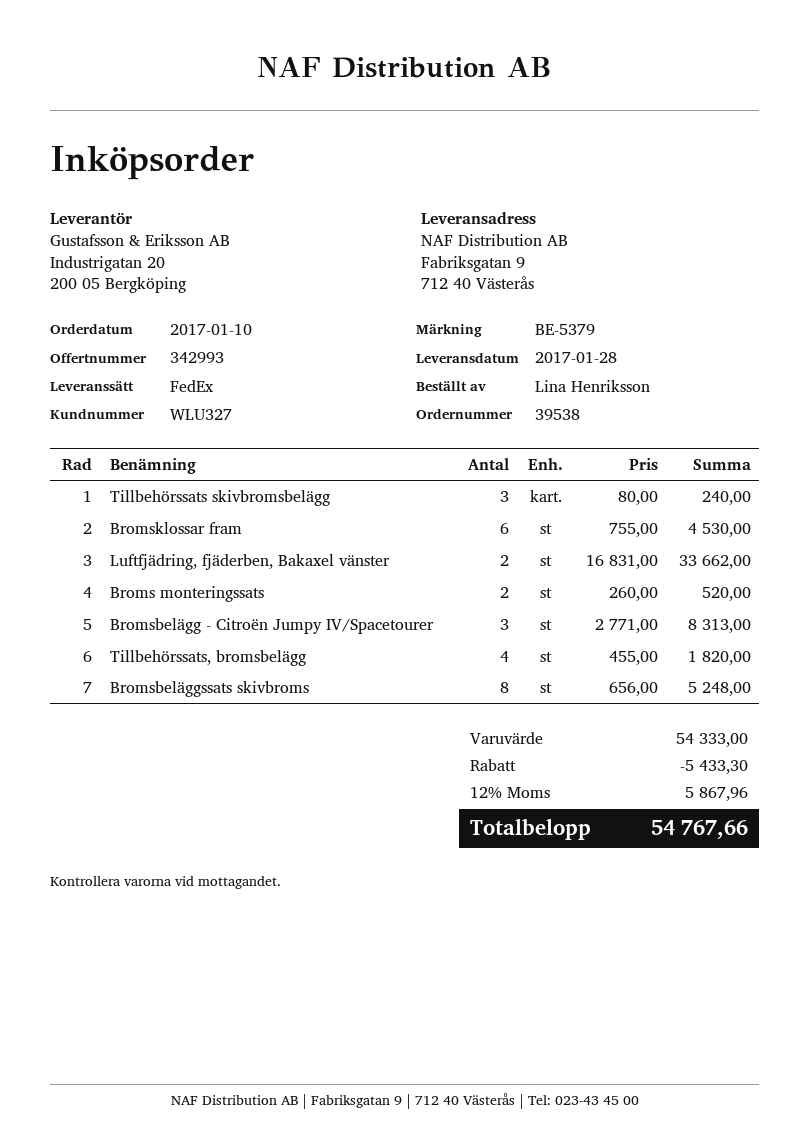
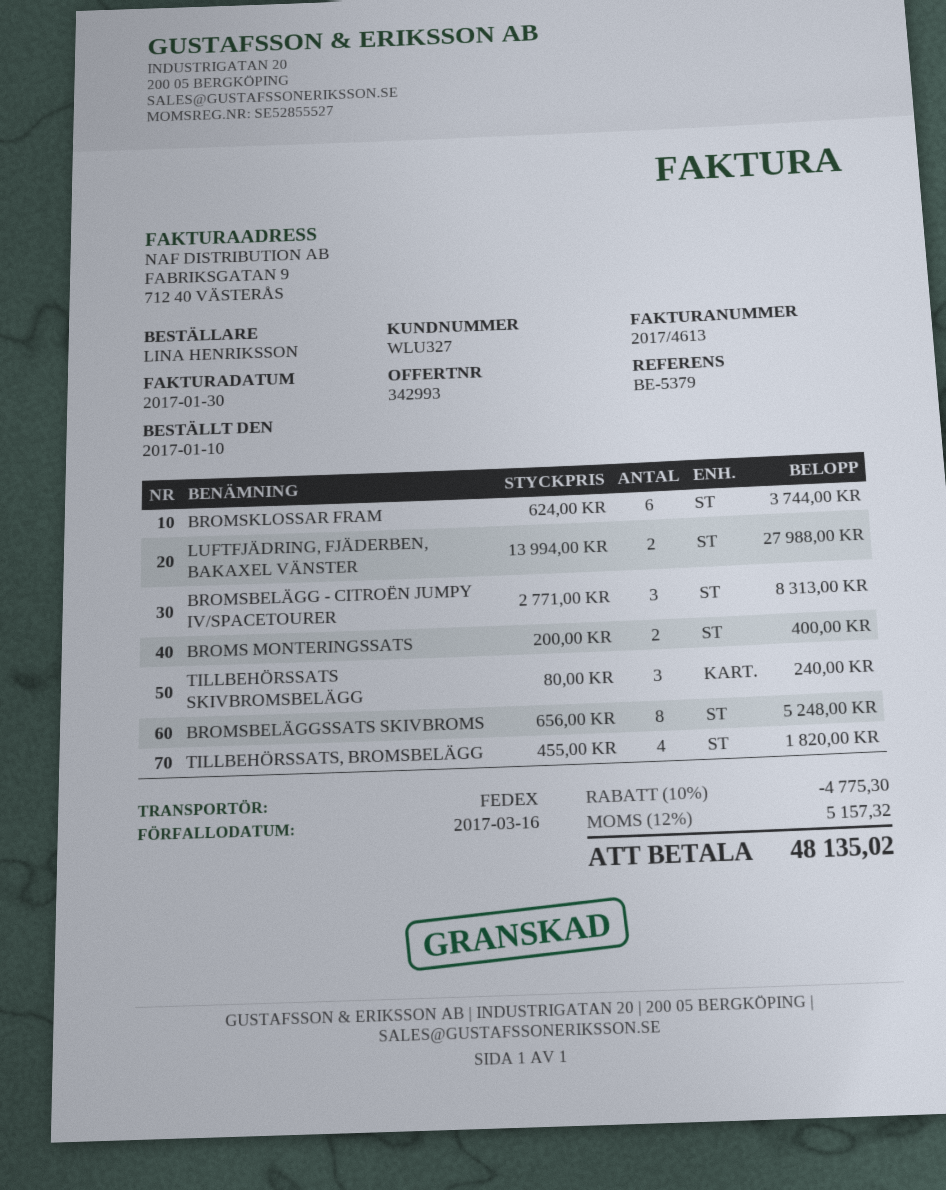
Bromsklossar fram: 6 x 755.00 = 4530.00 -> 6 x 624.00 = 3744.00
Luftfjädring, fjäderben, Bakaxel vänster: 2 x 16831.00 = 33662.00 -> 2 x 13994.00 = 27988.00
Broms monteringssats: 2 x 260.00 = 520.00 -> 2 x 200.00 = 400.00
discount: 5433.30 -> 4775.30
tax: 12% = 5867.96 -> 12% = 5157.32
total: 54767.66 -> 48135.02

